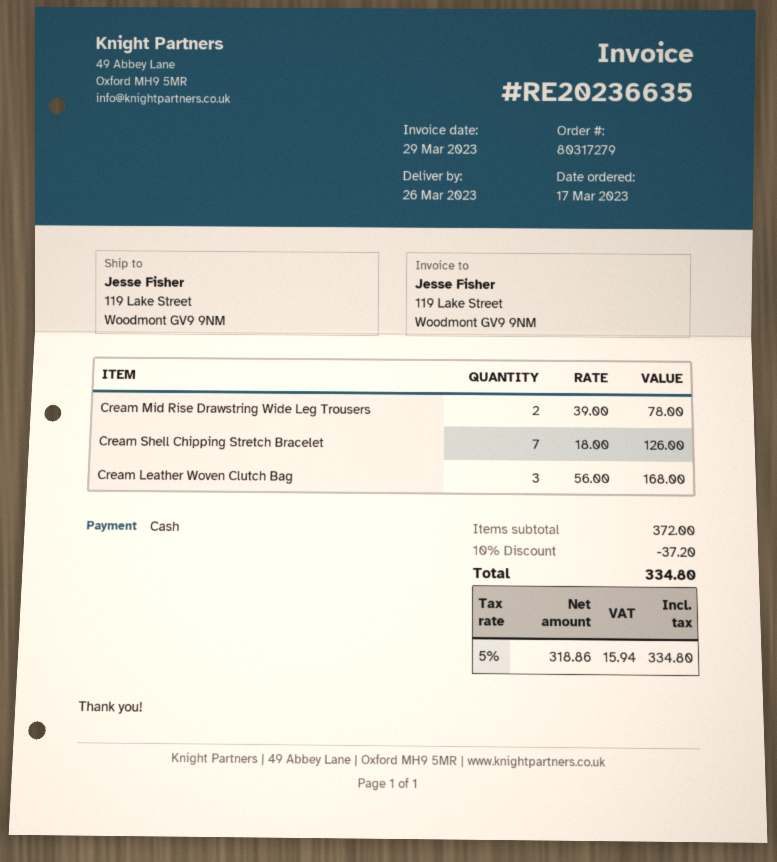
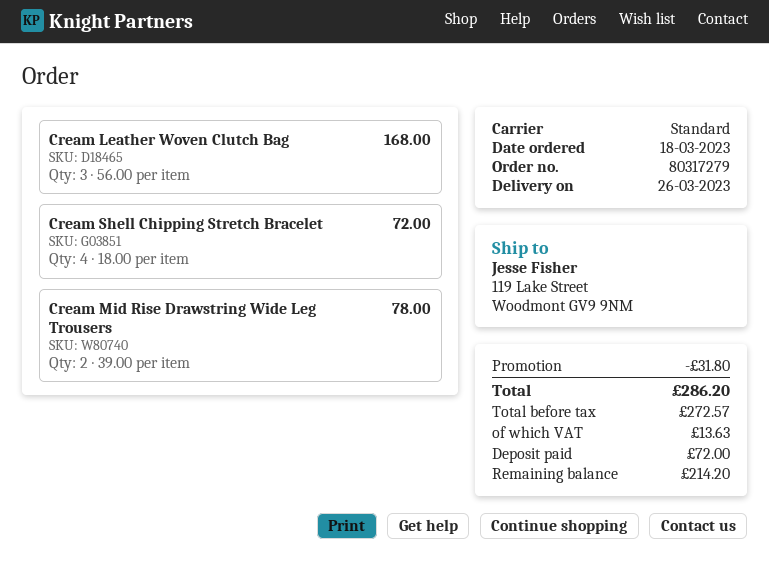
order date: 2023-03-17 -> 2023-03-18
Cream Shell Chipping Stretch Bracelet: 7 x 18.00 = 126.00 -> 4 x 18.00 = 72.00
discount: 37.20 -> 31.80
net: 318.86 -> 272.57
tax: 15.94 -> 13.63
total: 334.80 -> 286.20

